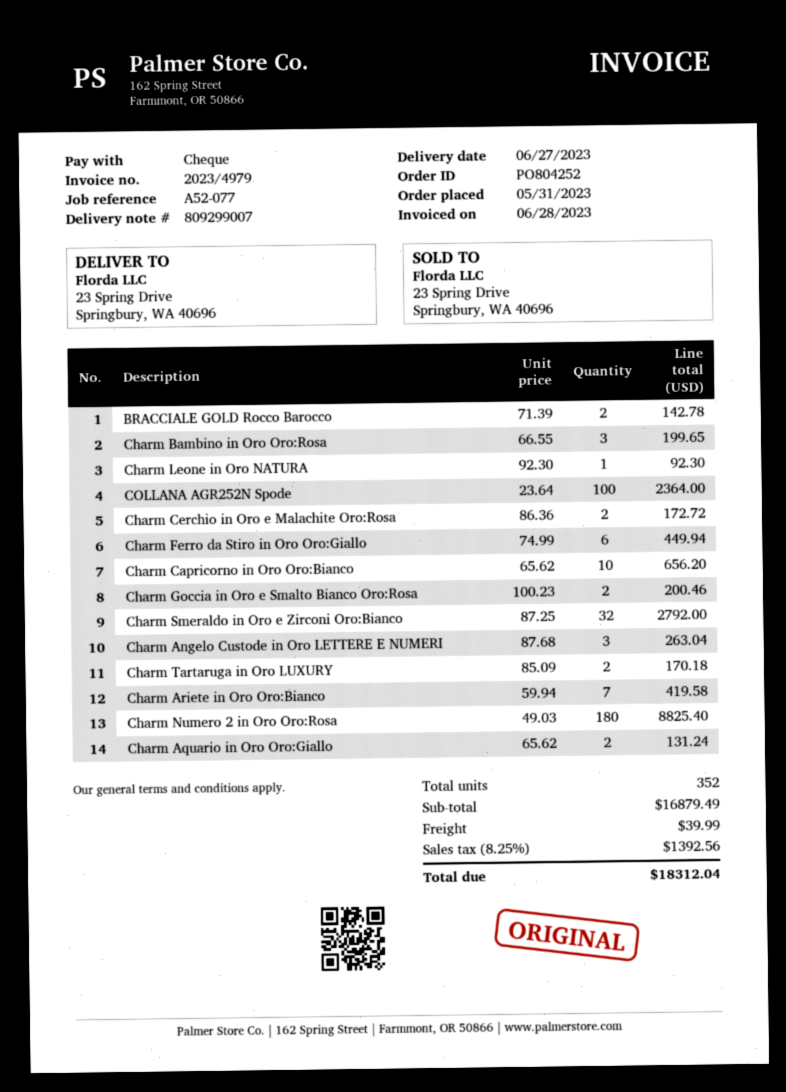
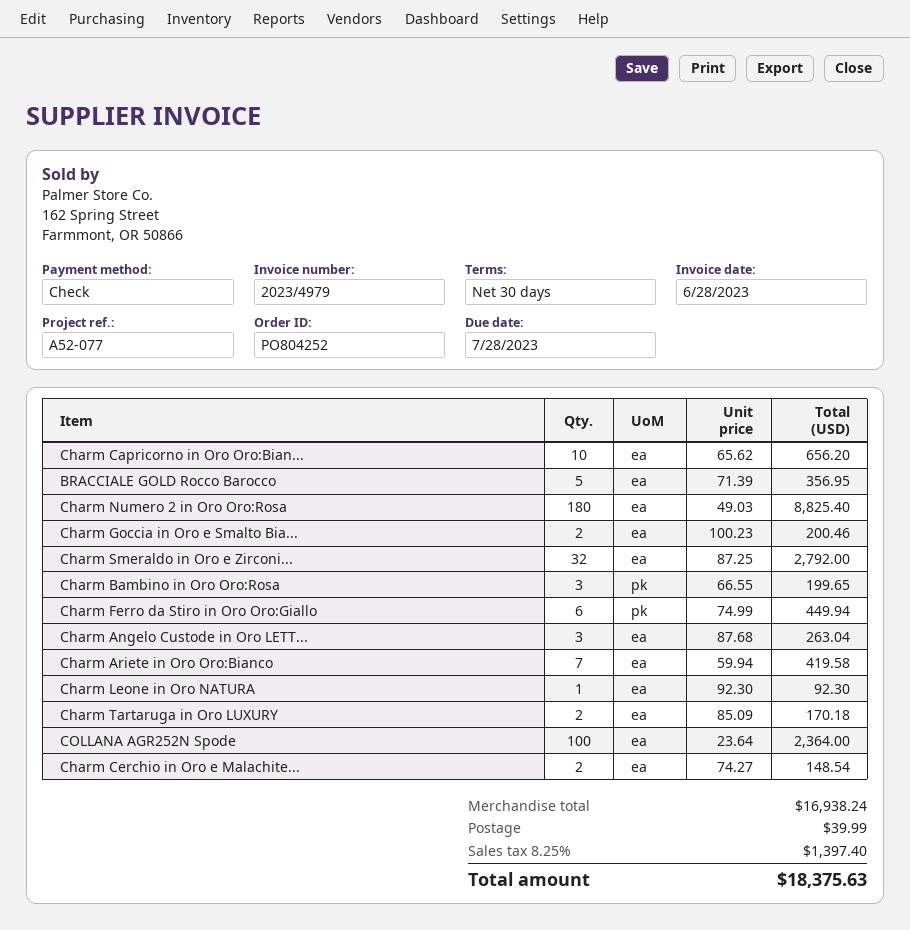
BRACCIALE GOLD Rocco Barocco: 2 x 71.39 = 142.78 -> 5 x 71.39 = 356.95
Charm Cerchio in Oro e Malachite Oro:Rosa: 2 x 86.36 = 172.72 -> 2 x 74.27 = 148.54
Charm Aquario in Oro Oro:Giallo: 2 x 65.62 = 131.24 -> none
subtotal: 16879.49 -> 16938.24
tax: 8.25% = 1392.56 -> 8.25% = 1397.40
total: 18312.04 -> 18375.63

